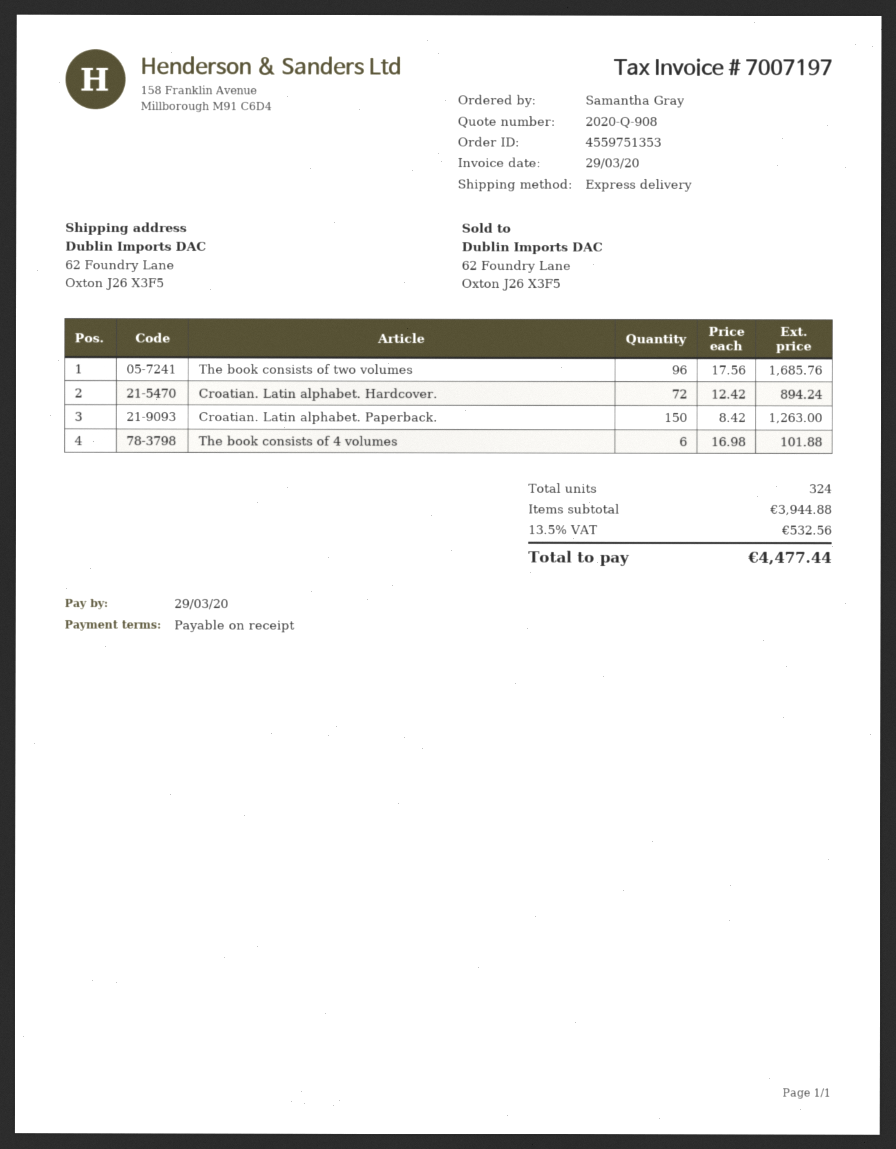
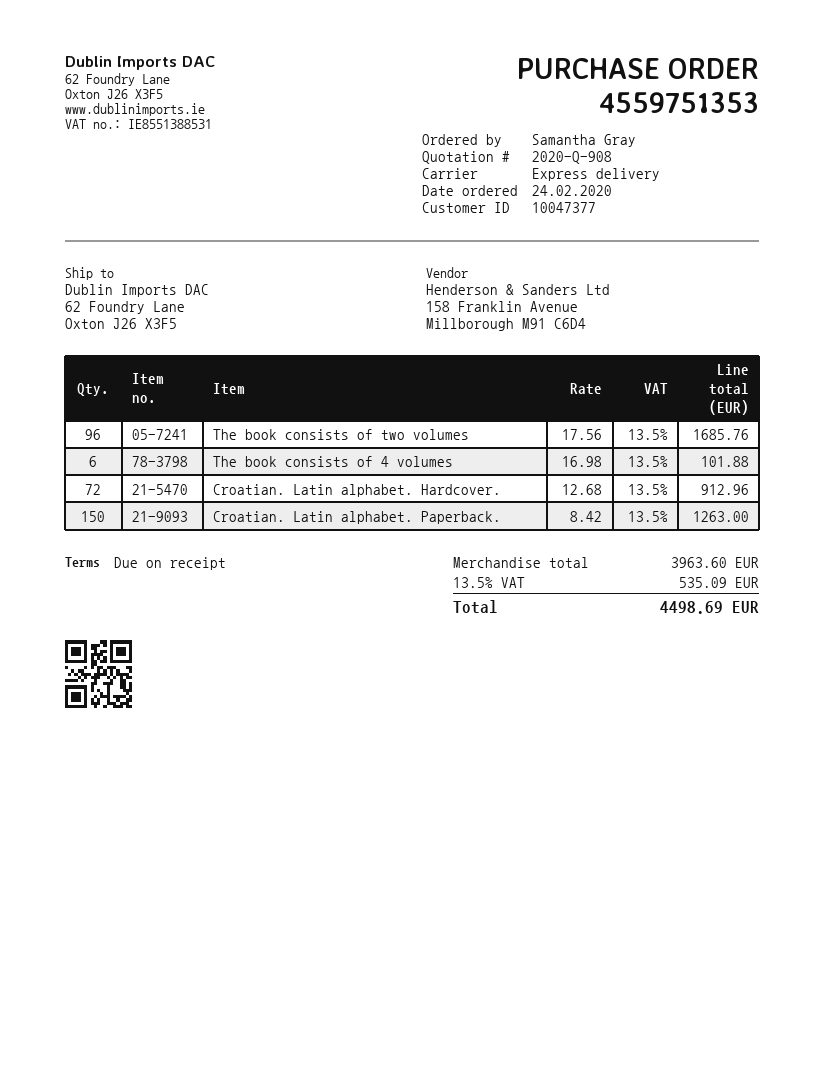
Croatian. Latin alphabet. Hardcover.: 72 x 12.42 = 894.24 -> 72 x 12.68 = 912.96
subtotal: 3944.88 -> 3963.60
tax: 13.5% = 532.56 -> 13.5% = 535.09
total: 4477.44 -> 4498.69

